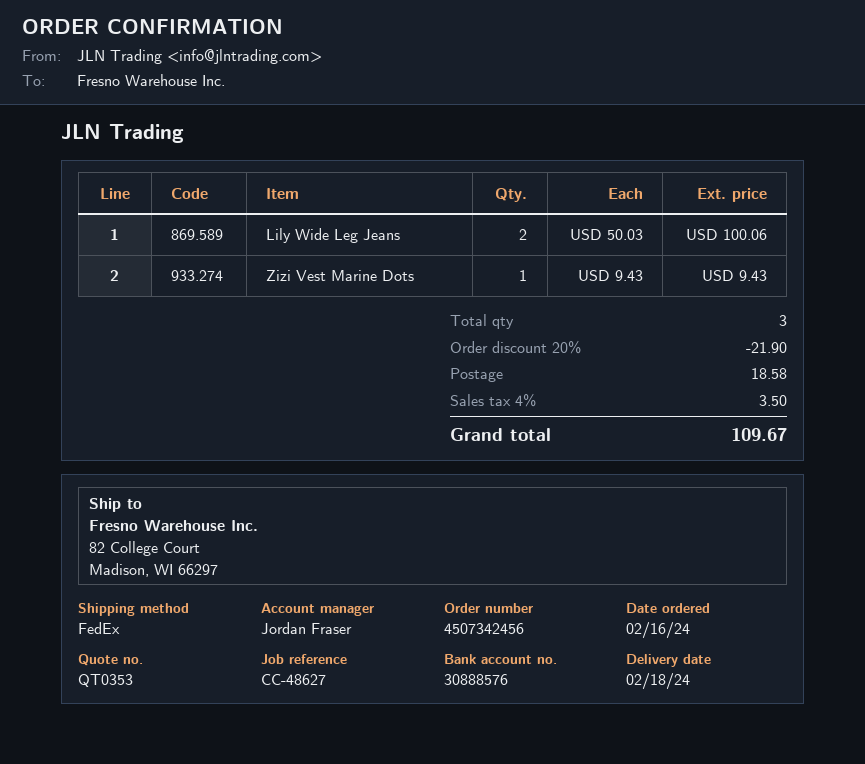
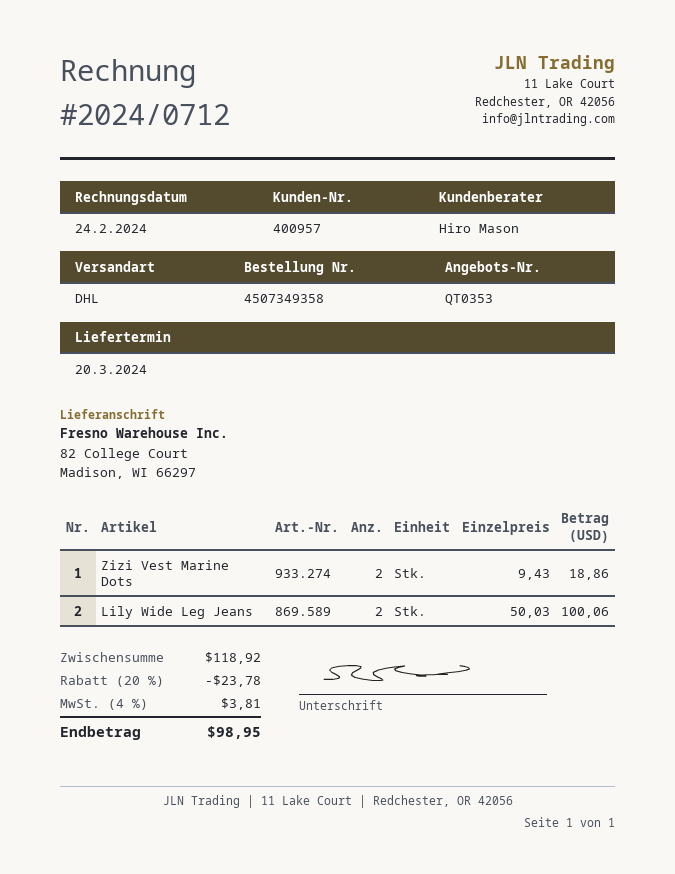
order number: 4507342456 -> 4507349358
delivery date: 2024-02-18 -> 2024-03-20
sales rep: Jordan Fraser -> Hiro Mason
shipping method: FedEx -> DHL
Zizi Vest Marine Dots: 1 x 9.43 = 9.43 -> 2 x 9.43 = 18.86
discount: 20% = 21.90 -> 20% = 23.78
shipping: 18.58 -> none
tax: 4% = 3.50 -> 4% = 3.81
total: 109.67 -> 98.95

